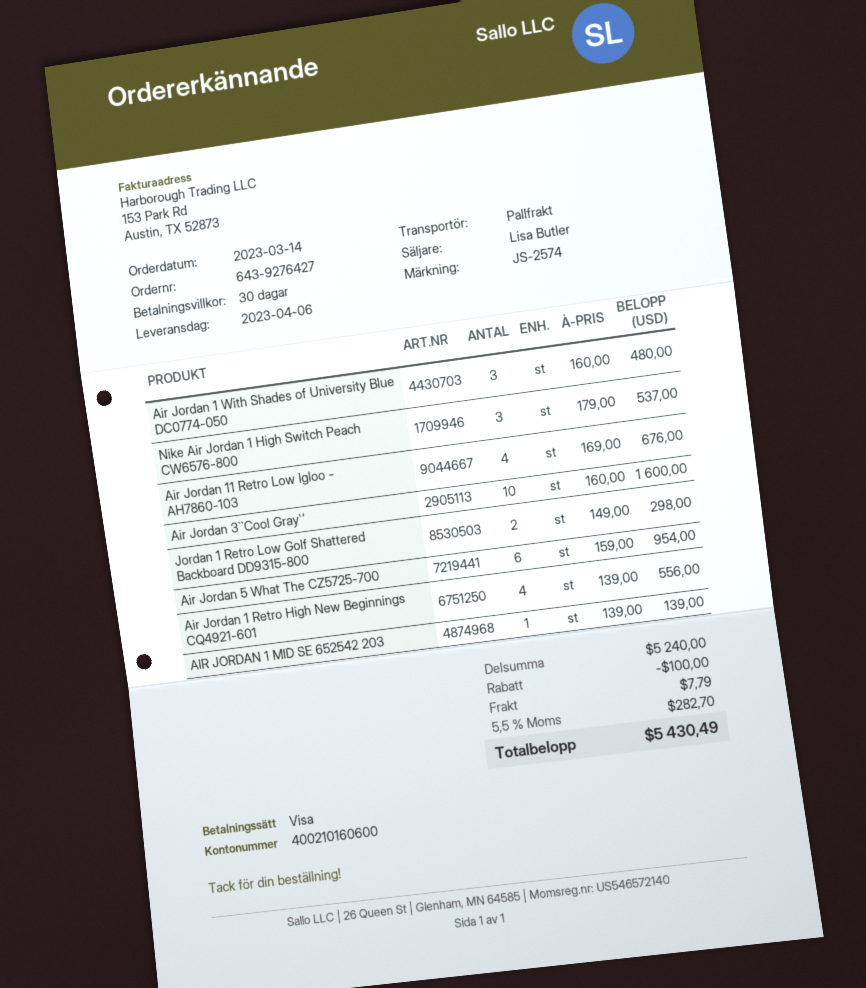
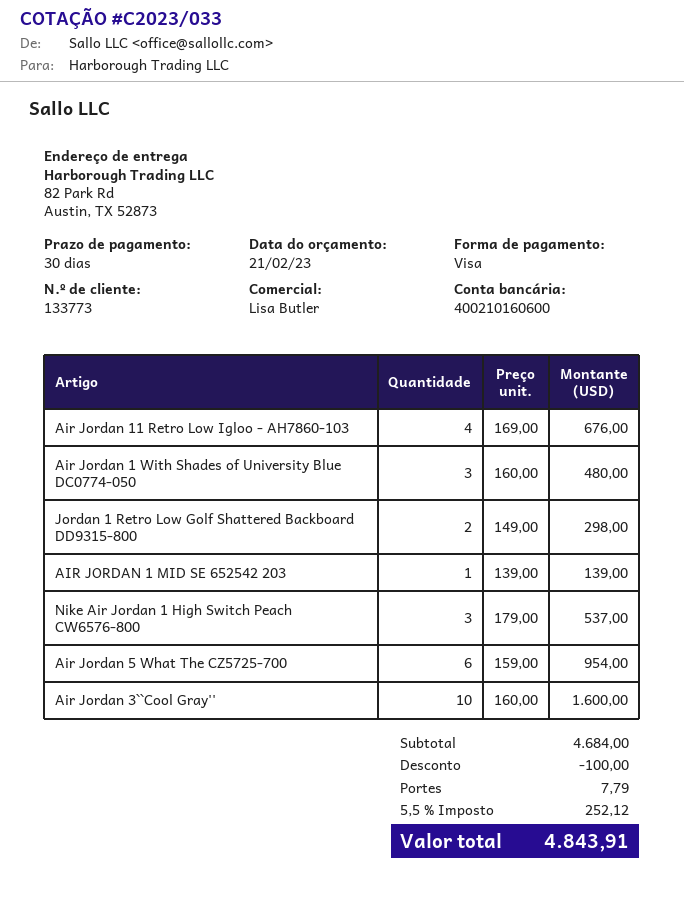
Air Jordan 1 Retro High New Beginnings CQ4921-601: 4 x 139.00 = 556.00 -> none
subtotal: 5240.00 -> 4684.00
tax: 5.5% = 282.70 -> 5.5% = 252.12
total: 5430.49 -> 4843.91

